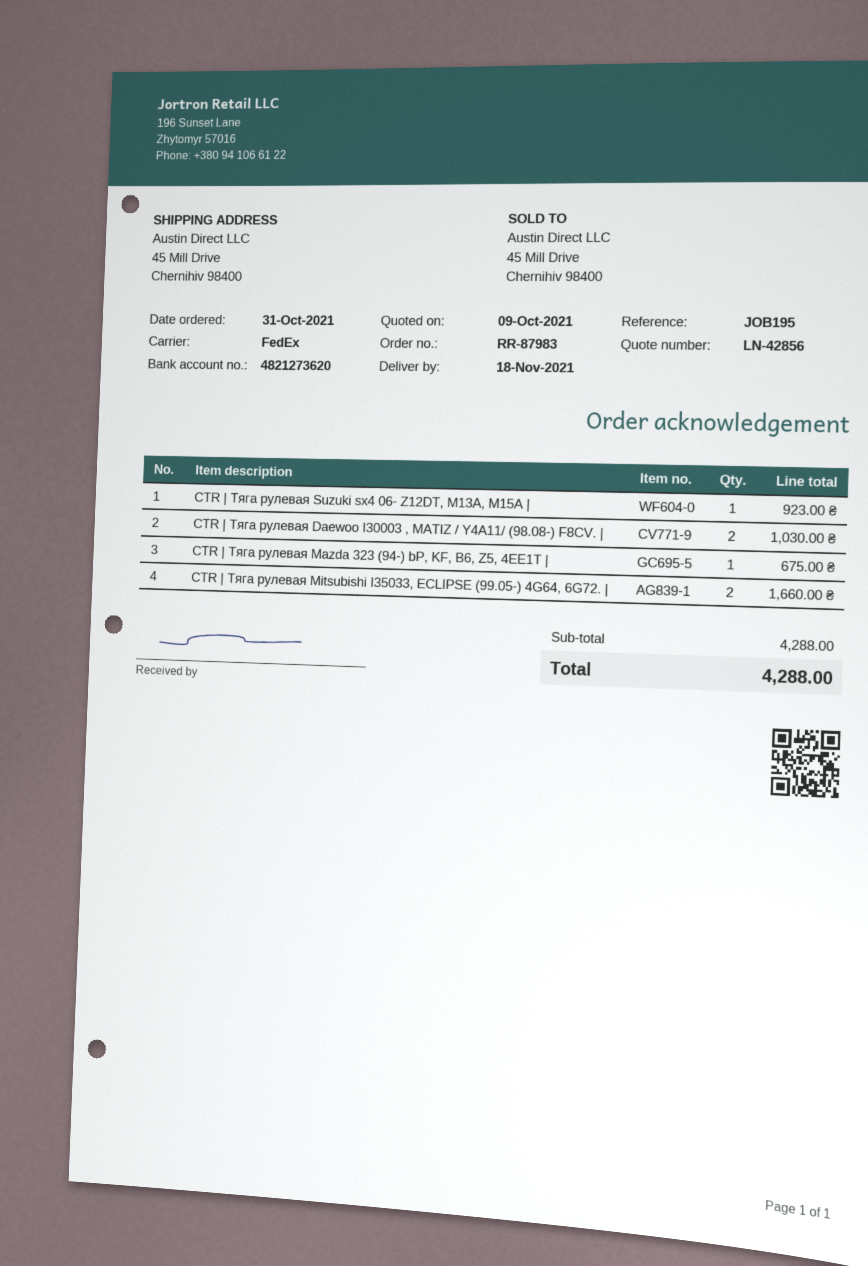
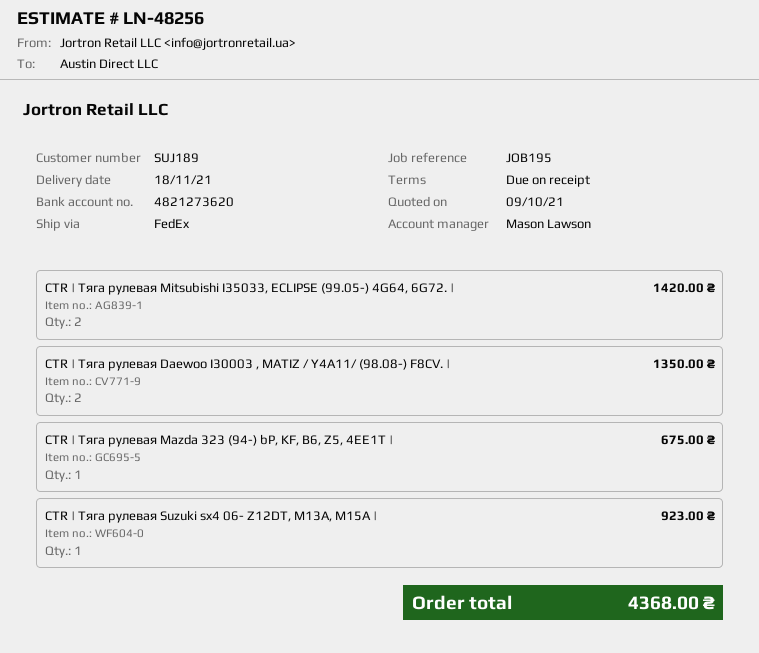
quote number: LN-42856 -> LN-48256
CTR | Тяга рулевая Daewoo I30003 , MATIZ / Y4A11/ (98.08-) F8CV. |: 2 for 1030.00 -> 2 for 1350.00
CTR | Тяга рулевая Mitsubishi I35033, ECLIPSE (99.05-) 4G64, 6G72. |: 2 for 1660.00 -> 2 for 1420.00
total: 4288.00 -> 4368.00

